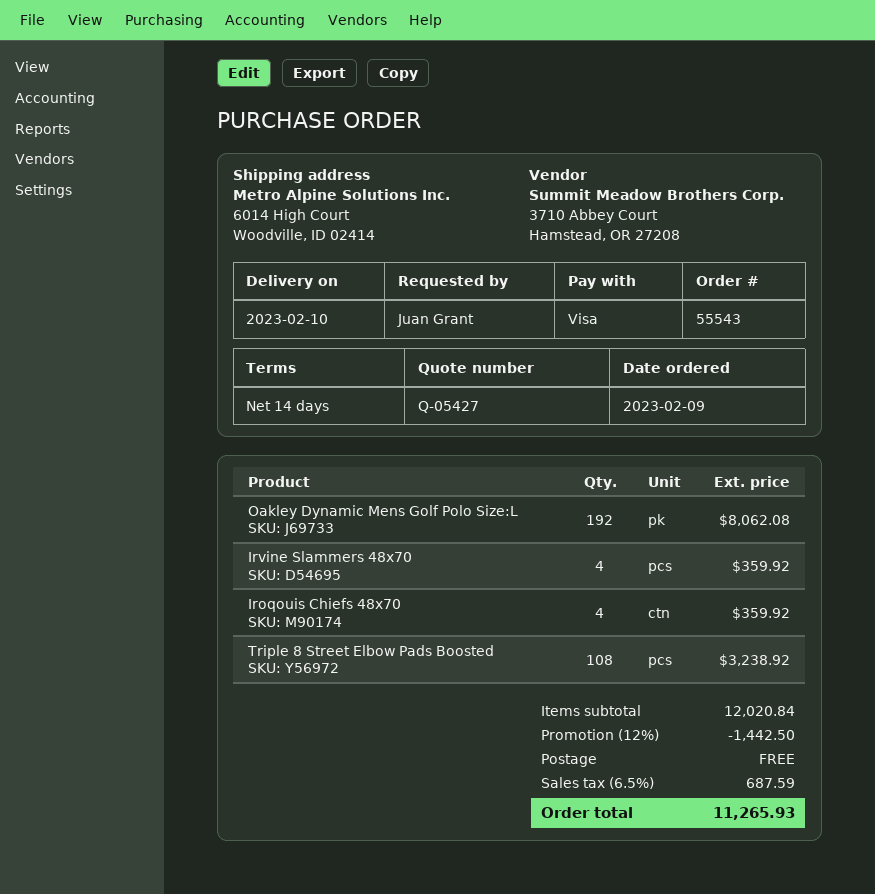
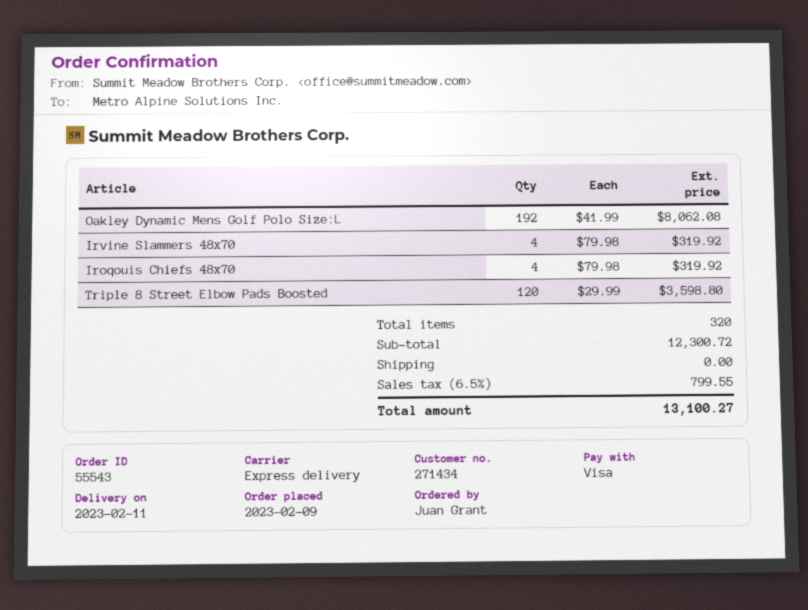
delivery date: 2023-02-10 -> 2023-02-11
Irvine Slammers 48x70: 4 for 359.92 -> 4 for 319.92
Iroqouis Chiefs 48x70: 4 for 359.92 -> 4 for 319.92
Triple 8 Street Elbow Pads Boosted: 108 for 3238.92 -> 120 for 3598.80
subtotal: 12020.84 -> 12300.72
discount: 12% = 1442.50 -> none
tax: 6.5% = 687.59 -> 6.5% = 799.55
total: 11265.93 -> 13100.27

